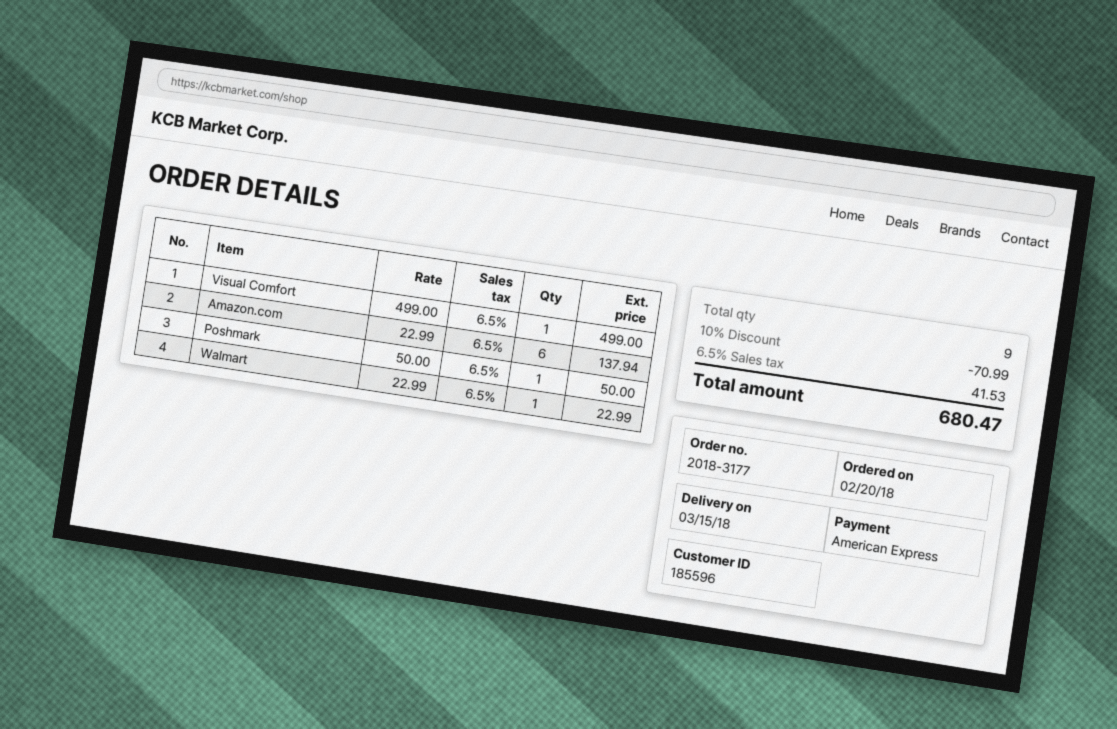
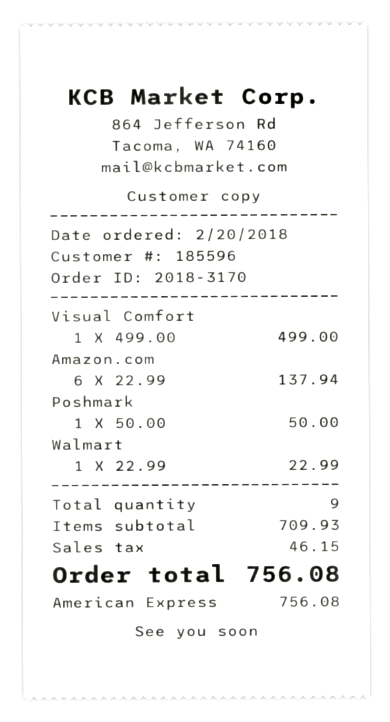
order number: 2018-3177 -> 2018-3170
discount: 10% = 70.99 -> none
tax: 41.53 -> 46.15
total: 680.47 -> 756.08

